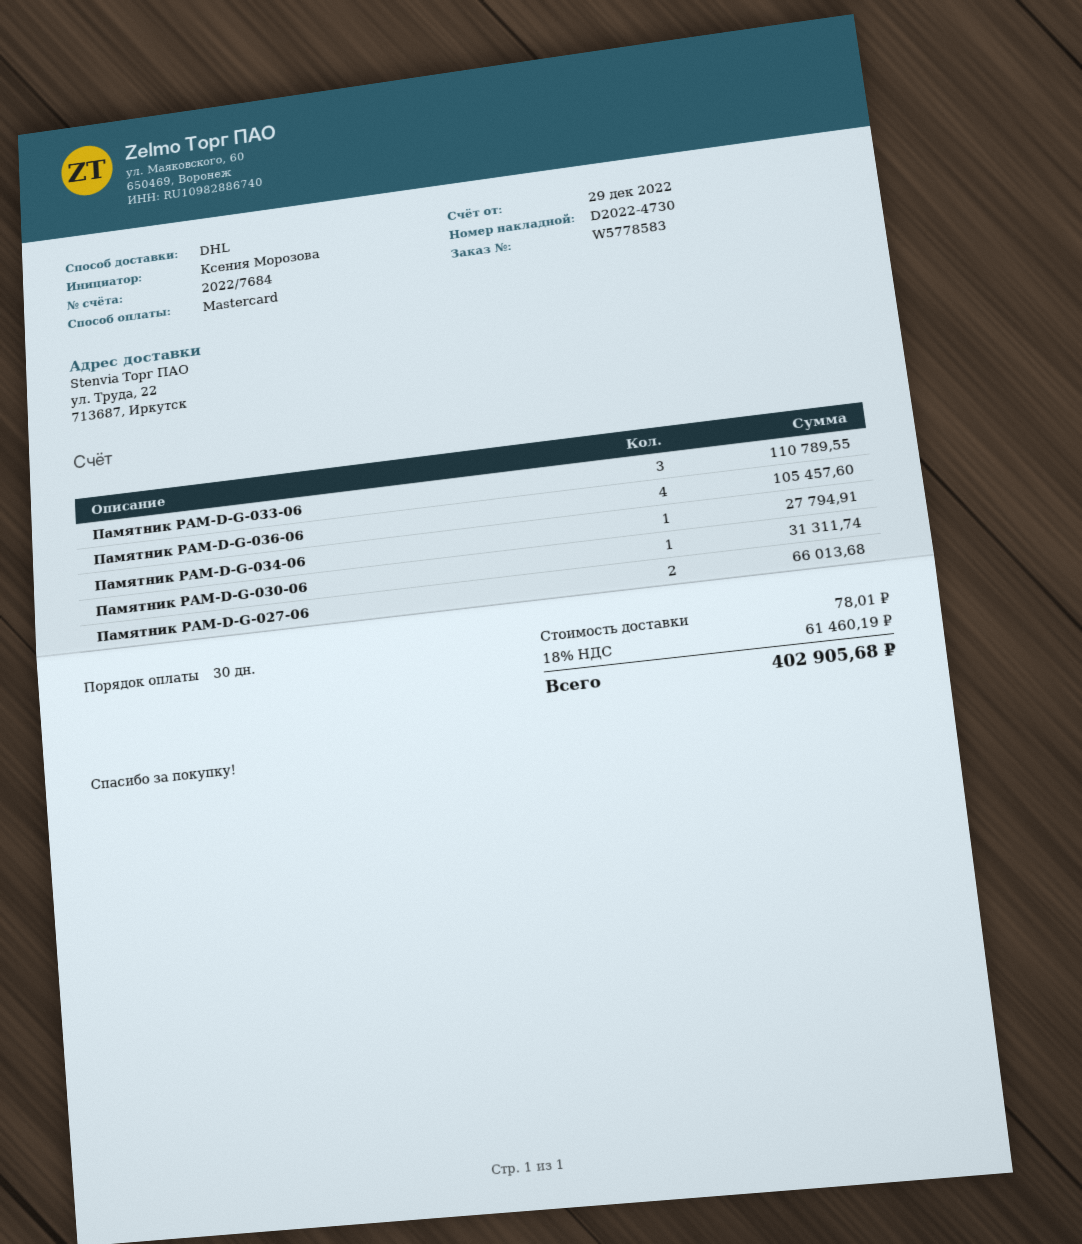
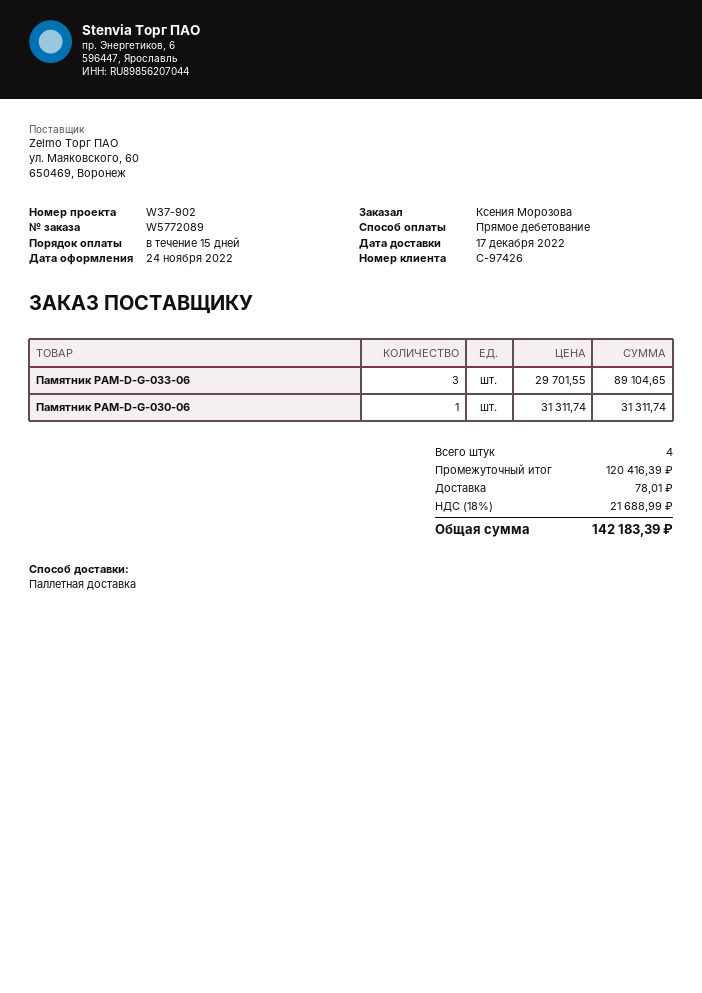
order number: W5778583 -> W5772089
payment terms: 30 days -> 15 days
payment method: Mastercard -> direct debit
shipping method: DHL -> pallet freight
Памятник PAM-D-G-033-06: 3 for 110789.55 -> 3 for 89104.65
Памятник PAM-D-G-036-06: 4 for 105457.60 -> none
Памятник PAM-D-G-034-06: 1 for 27794.91 -> none
Памятник PAM-D-G-027-06: 2 for 66013.68 -> none
tax: 18% = 61460.19 -> 18% = 21688.99
total: 402905.68 -> 142183.39

